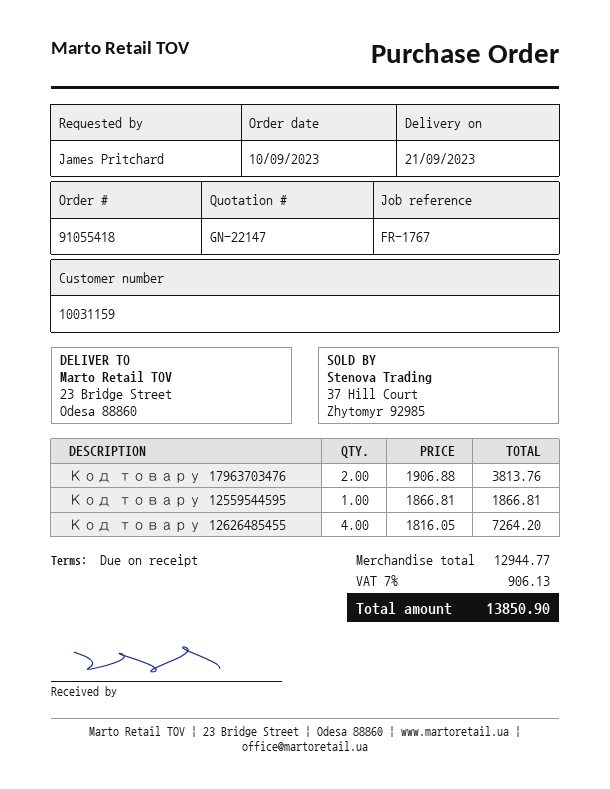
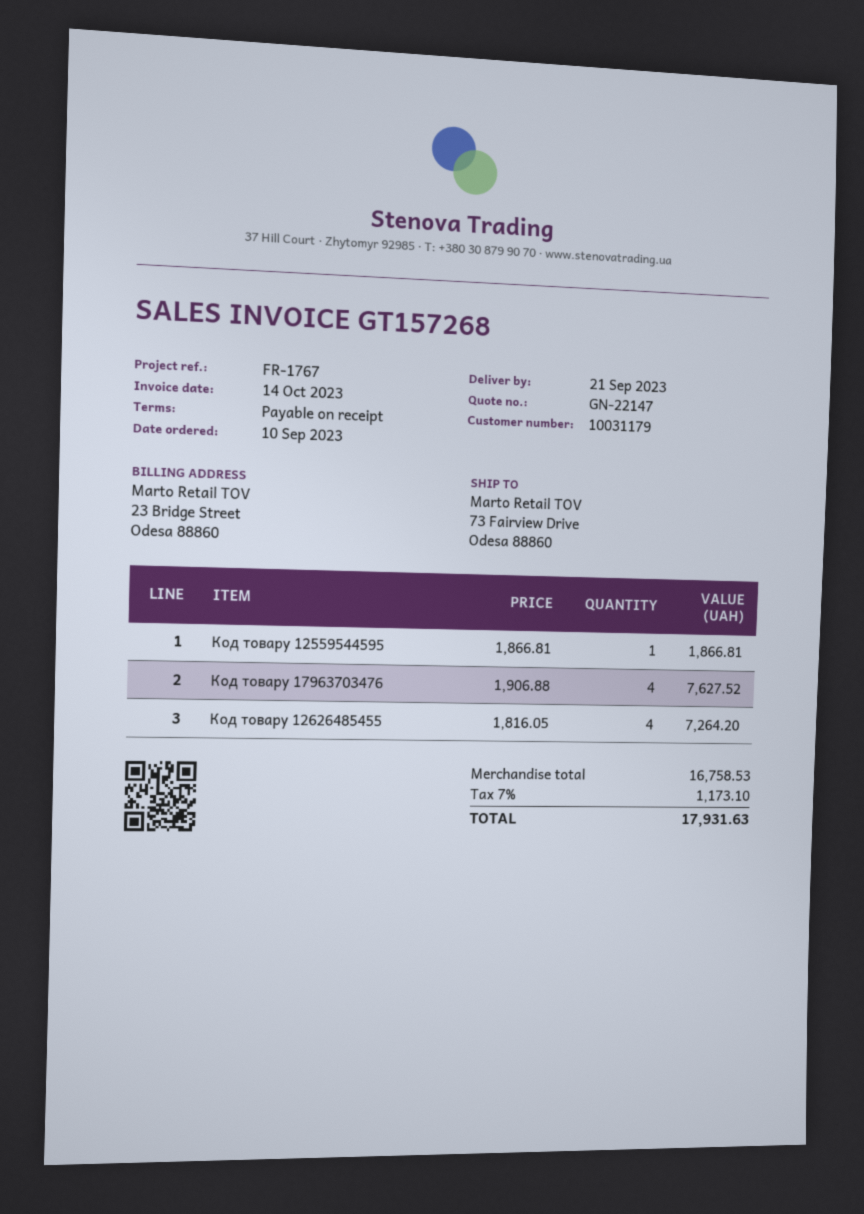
customer number: 10031159 -> 10031179
ship to: 23 Bridge Street, Odesa 88860 -> 73 Fairview Drive, Odesa 88860
Код товару 17963703476: 2 x 1906.88 = 3813.76 -> 4 x 1906.88 = 7627.52
subtotal: 12944.77 -> 16758.53
tax: 7% = 906.13 -> 7% = 1173.10
total: 13850.90 -> 17931.63

